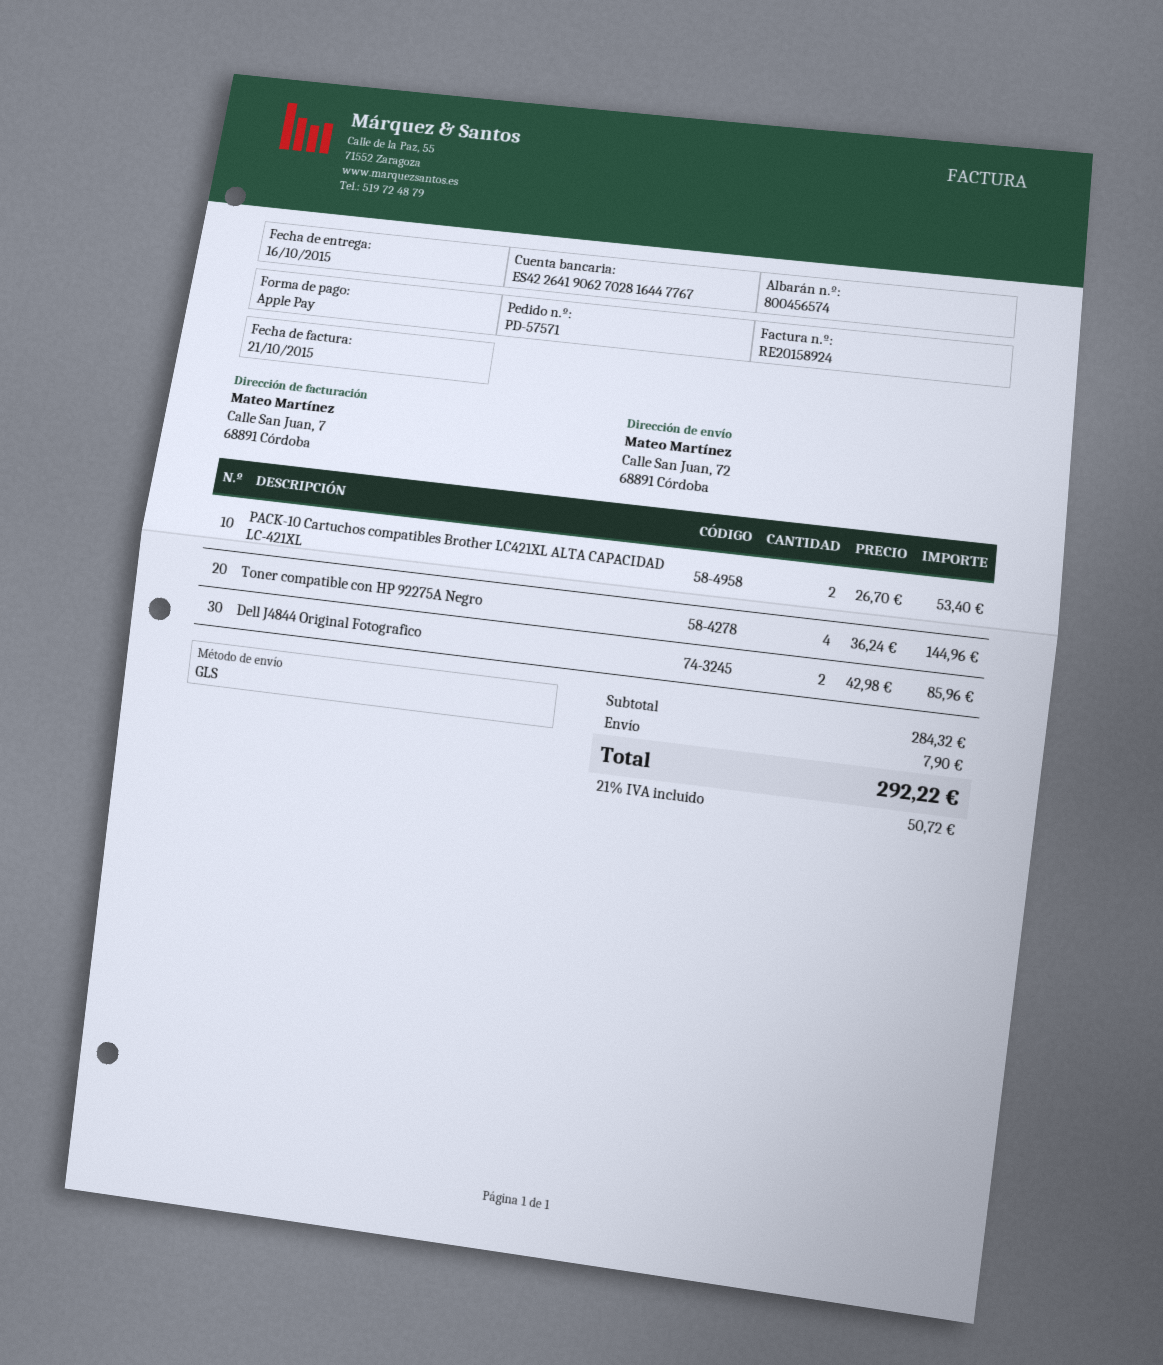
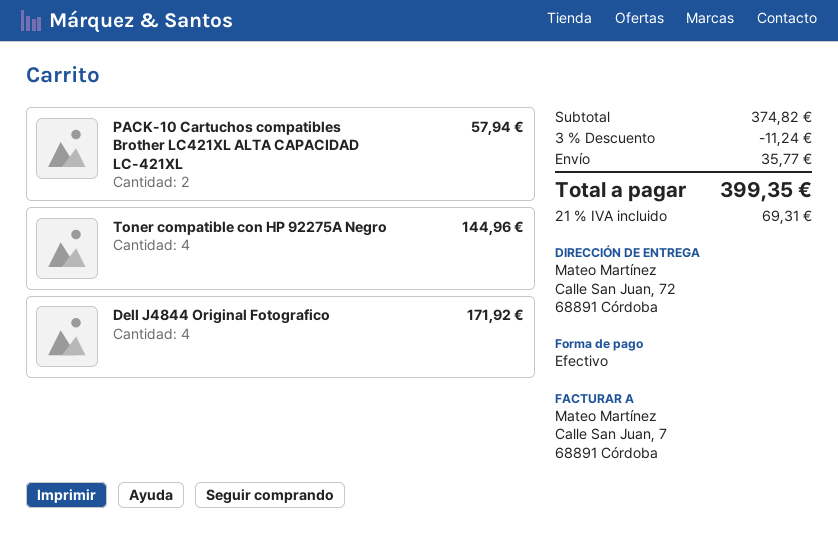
payment method: Apple Pay -> cash
PACK-10 Cartuchos compatibles Brother LC421XL ALTA CAPACIDAD LC-421XL: 2 for 53.40 -> 2 for 57.94
Dell J4844 Original Fotografico: 2 for 85.96 -> 4 for 171.92
subtotal: 284.32 -> 374.82
discount: none -> 3% = 11.24
shipping: 7.90 -> 35.77
tax: 21% = 50.72 -> 21% = 69.31
total: 292.22 -> 399.35

